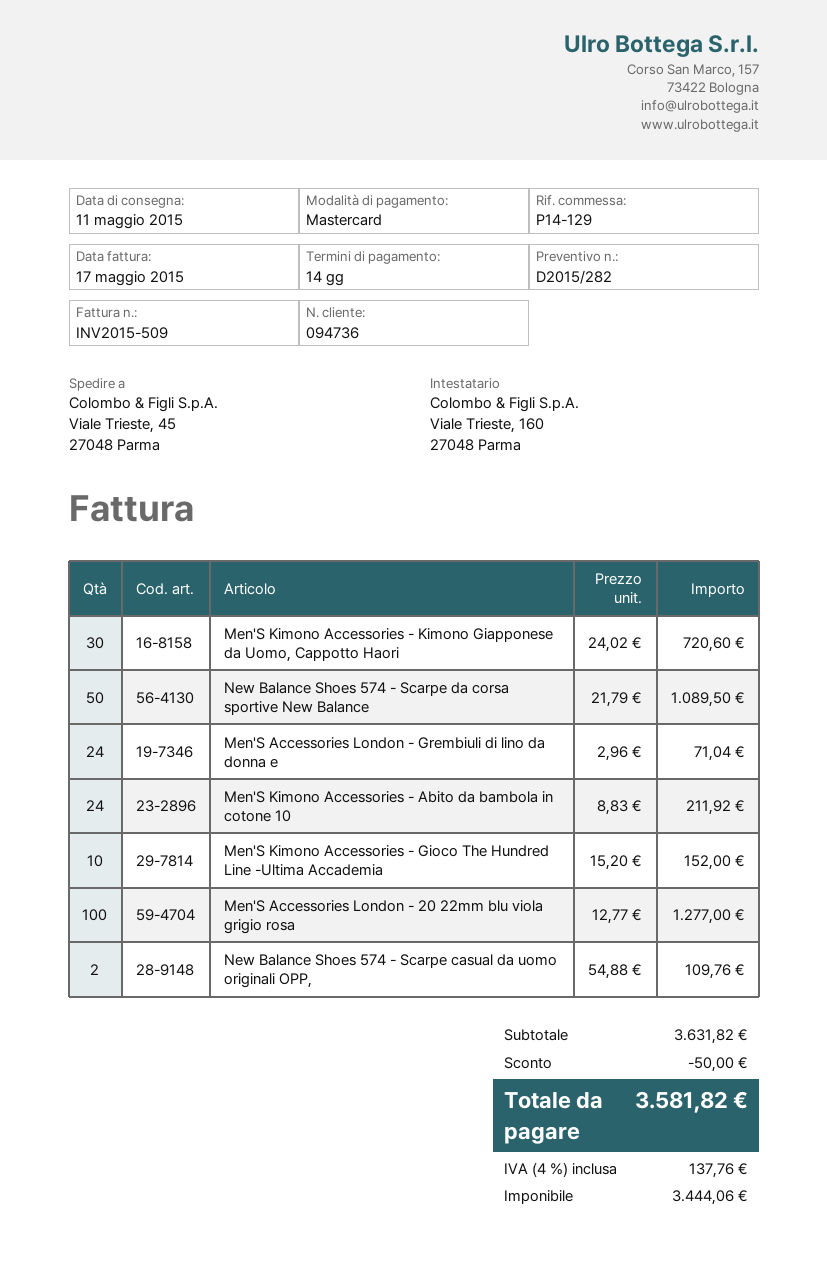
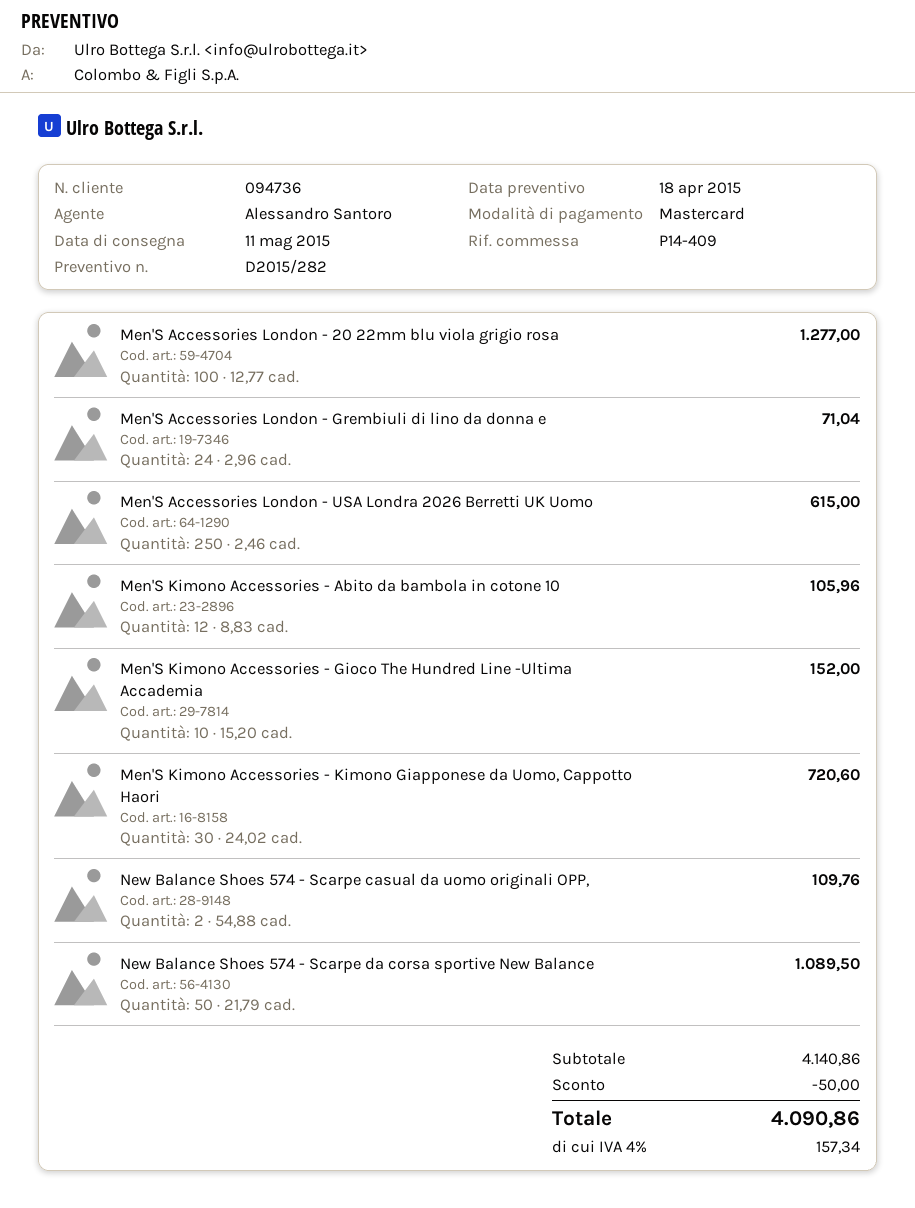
reference: P14-129 -> P14-409
Men'S Kimono Accessories - Abito da bambola in cotone 10: 24 x 8.83 = 211.92 -> 12 x 8.83 = 105.96
Men'S Accessories London - USA Londra 2026 Berretti UK Uomo: none -> 250 x 2.46 = 615.00
subtotal: 3631.82 -> 4140.86
tax: 4% = 137.76 -> 4% = 157.34
total: 3581.82 -> 4090.86

